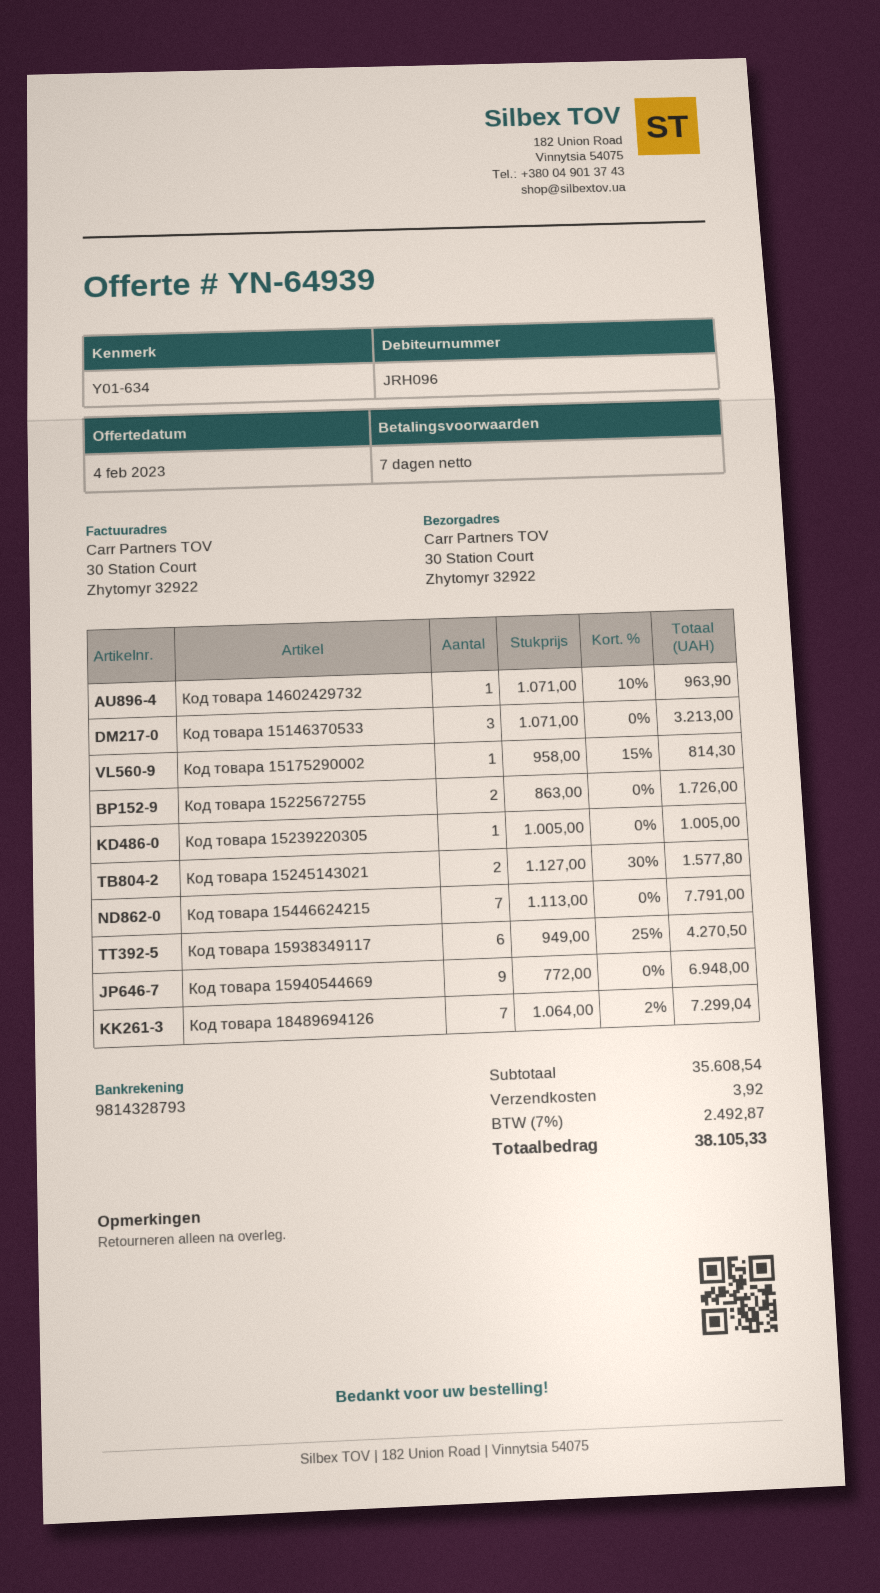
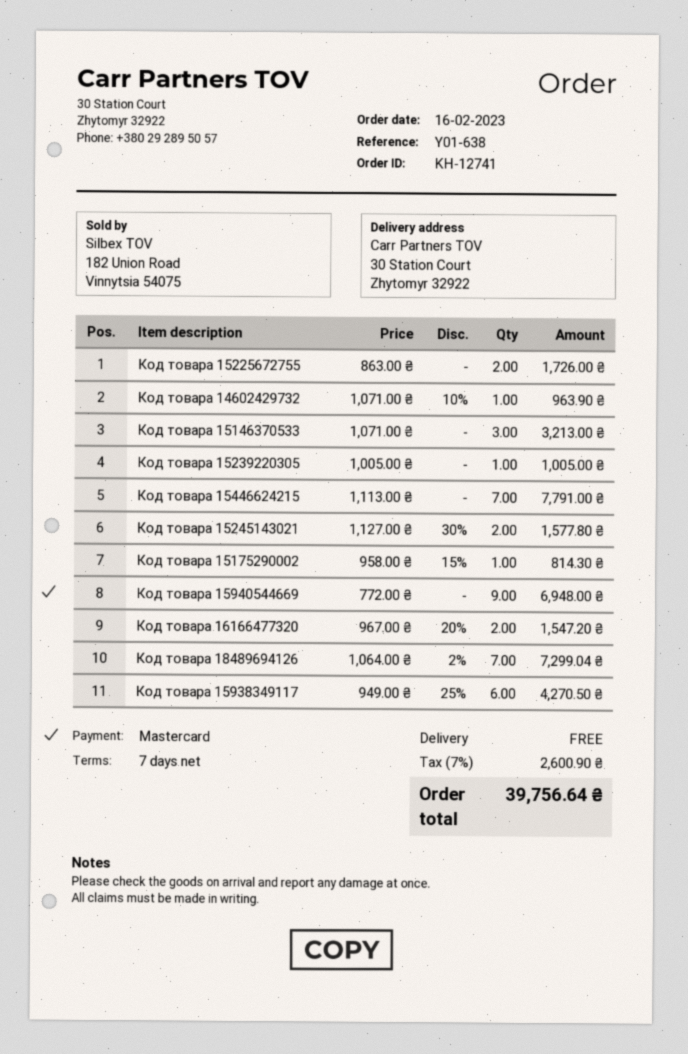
reference: Y01-634 -> Y01-638
Код товара 16166477320: none -> 2 x 967.00 - 20% = 1547.20
shipping: 3.92 -> 0.00
tax: 7% = 2492.87 -> 7% = 2600.90
total: 38105.33 -> 39756.64

